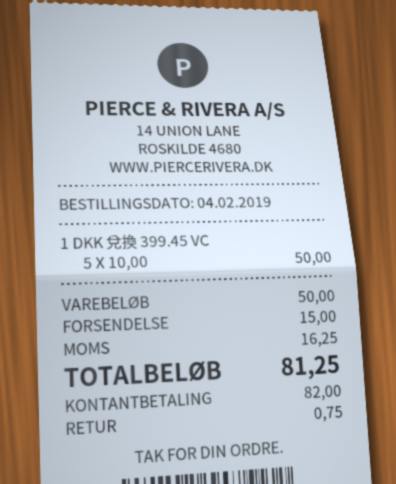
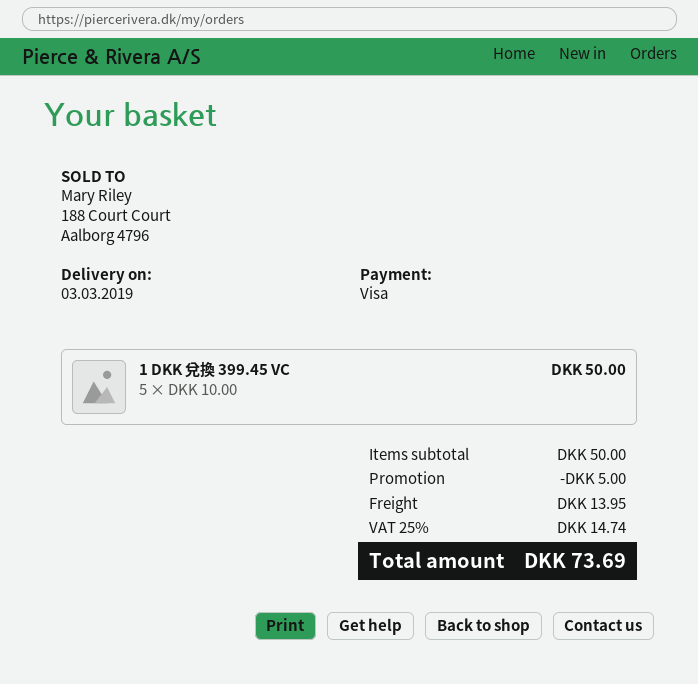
payment method: cash -> Visa
discount: none -> 5.00
shipping: 15.00 -> 13.95
tax: 16.25 -> 14.74
total: 81.25 -> 73.69

